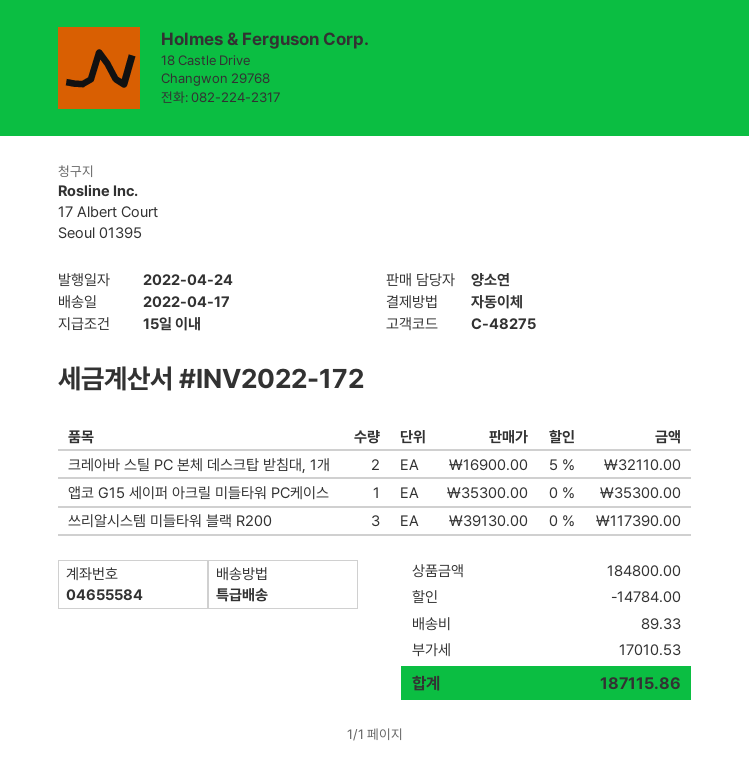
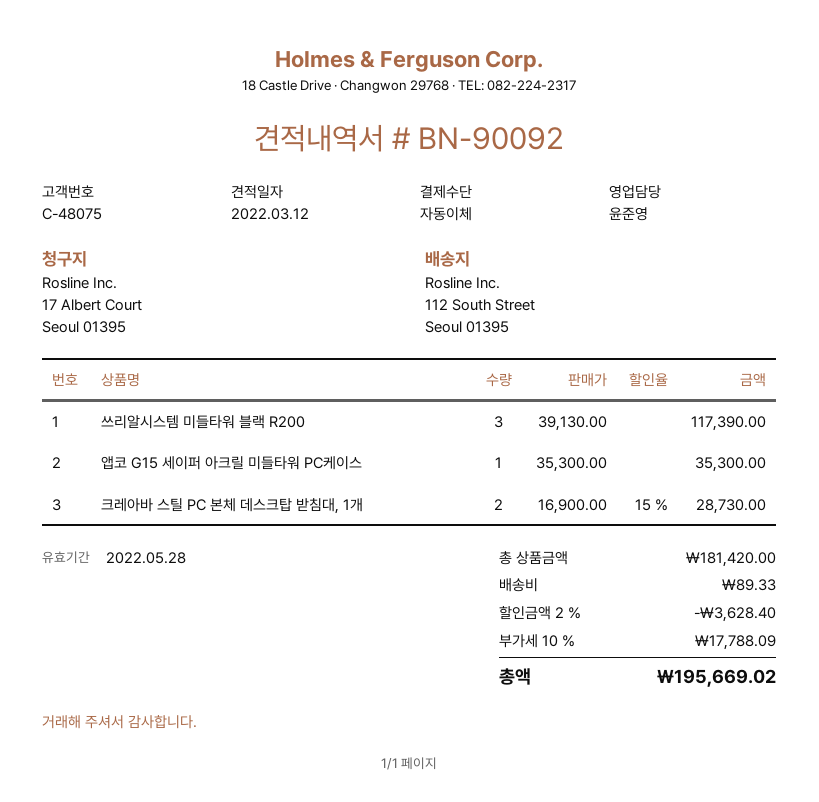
customer number: C-48275 -> C-48075
sales rep: 양소연 -> 윤준영
크레아바 스틸 PC 본체 데스크탑 받침대, 1개: 2 x 16900.00 - 5% = 32110.00 -> 2 x 16900.00 - 15% = 28730.00
subtotal: 184800.00 -> 181420.00
discount: 14784.00 -> 3628.40
tax: 17010.53 -> 17788.09
total: 187115.86 -> 195669.02

